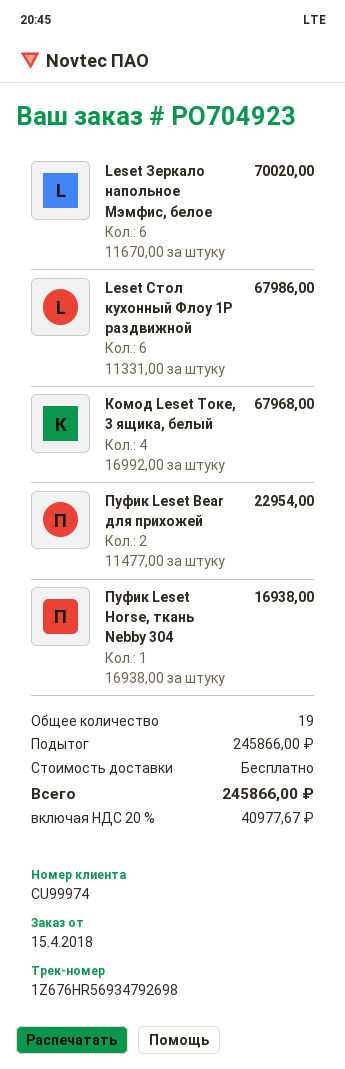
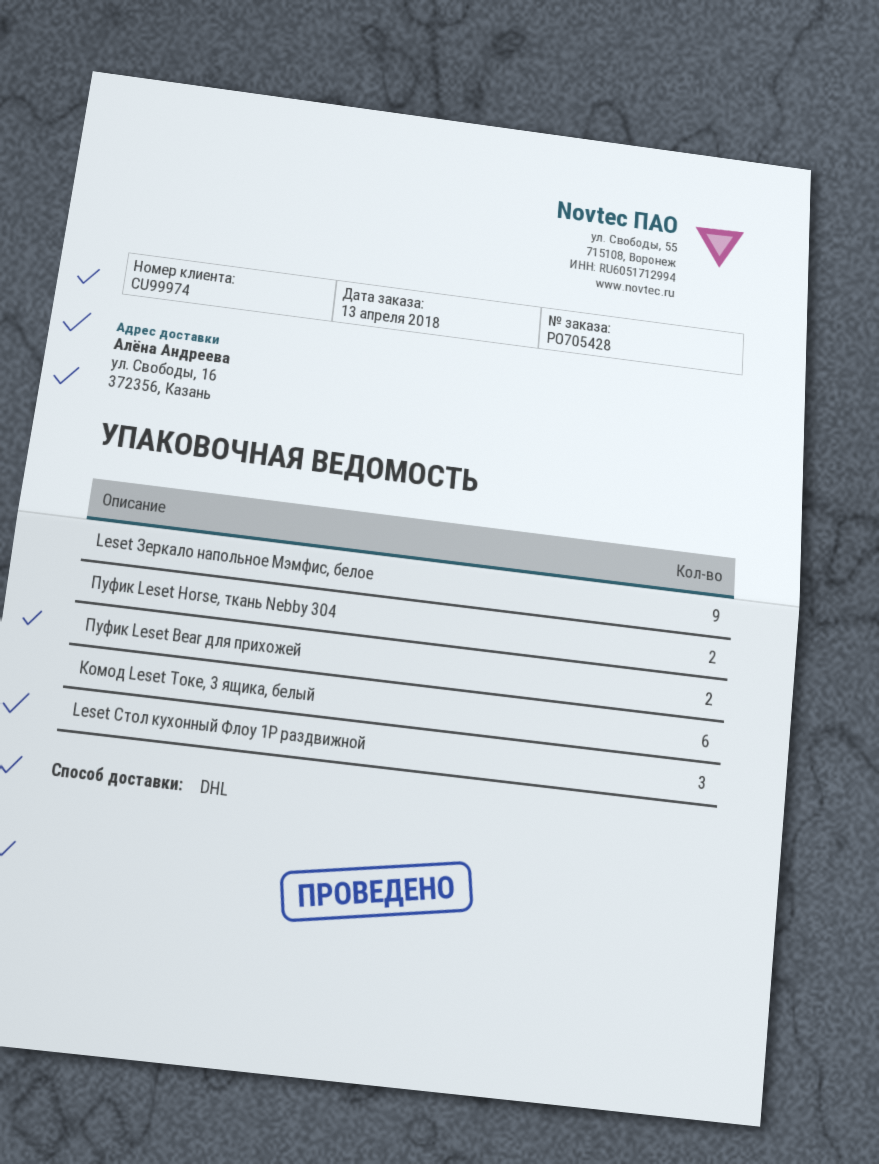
order number: PO704923 -> PO705428
order date: 2018-04-15 -> 2018-04-13
Leset Зеркало напольное Мэмфис, белое: 6 -> 9
Leset Стол кухонный Флоу 1Р раздвижной: 6 -> 3
Комод Leset Токе, 3 ящика, белый: 4 -> 6
Пуфик Leset Horse, ткань Nebby 304: 1 -> 2

